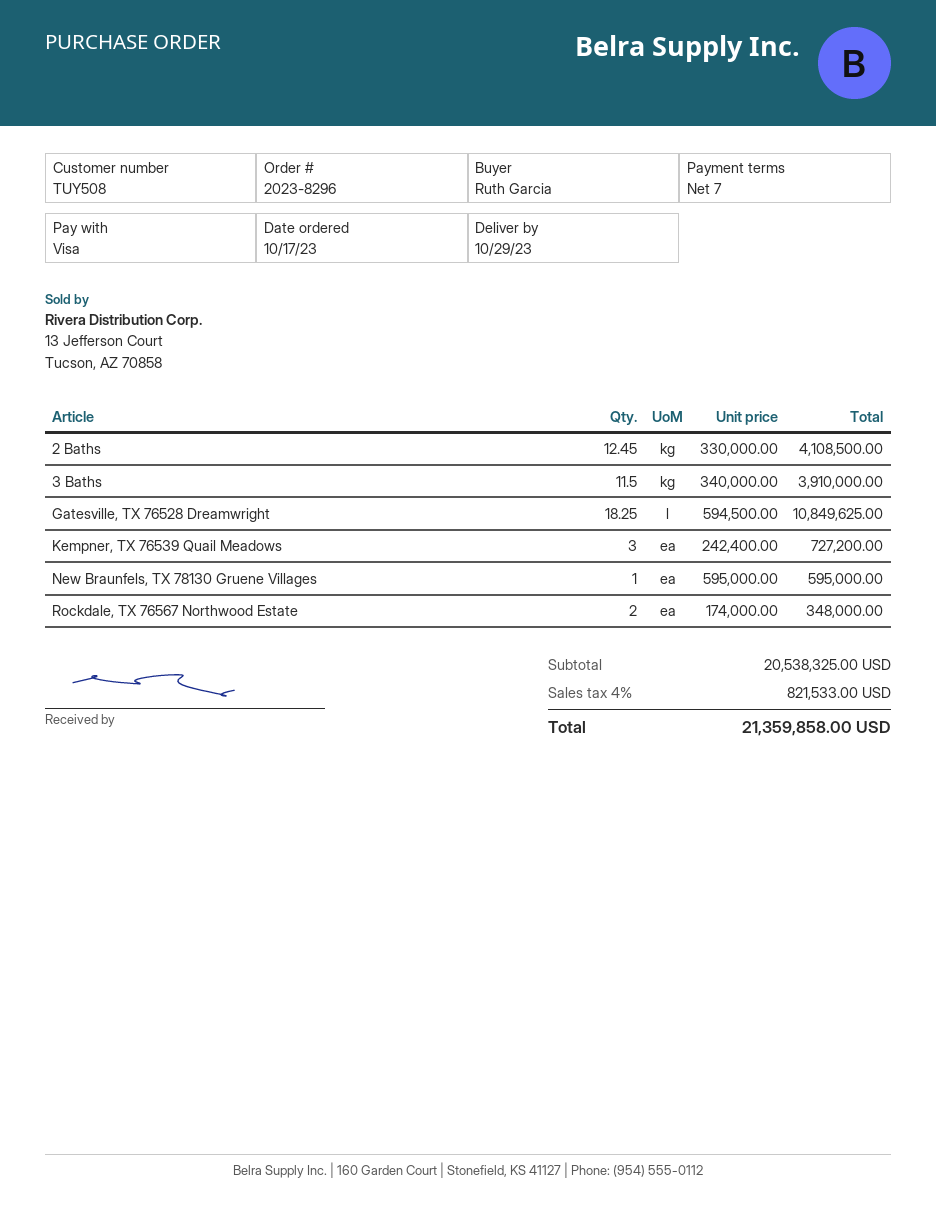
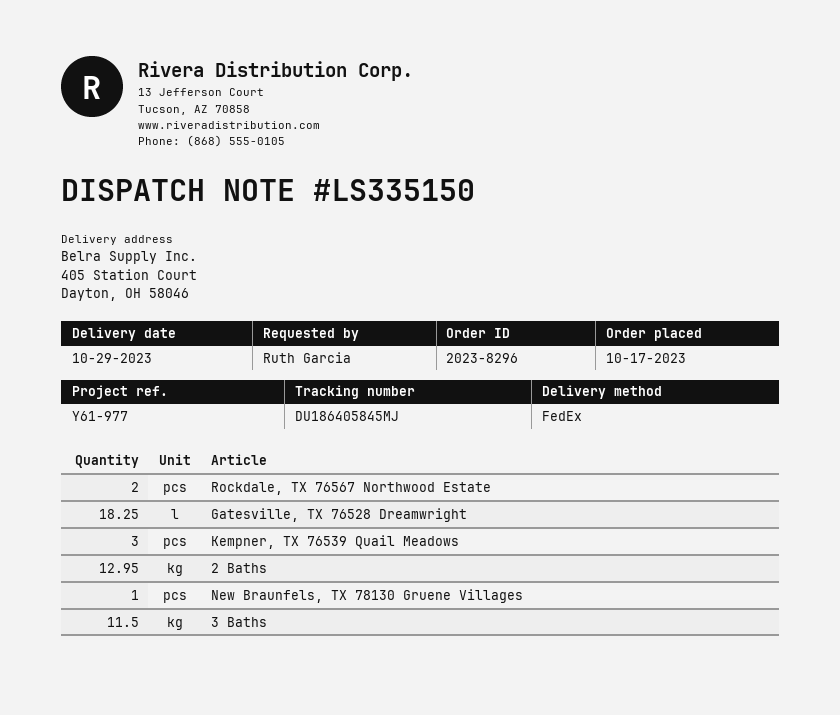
2 Baths: 12.45 -> 12.95

